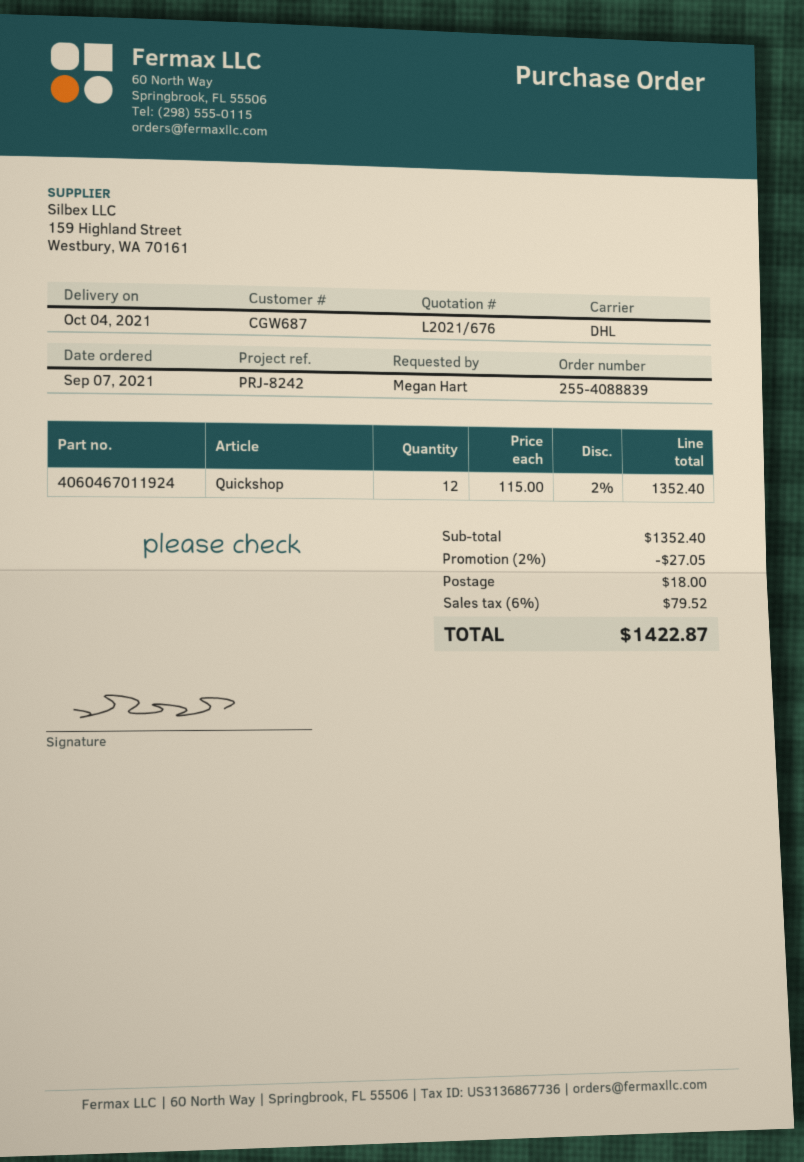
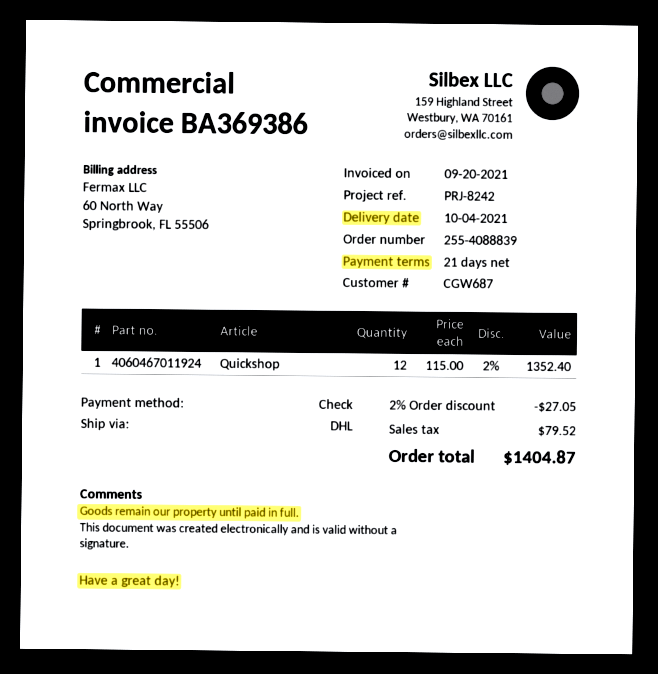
shipping: 18.00 -> none
total: 1422.87 -> 1404.87

